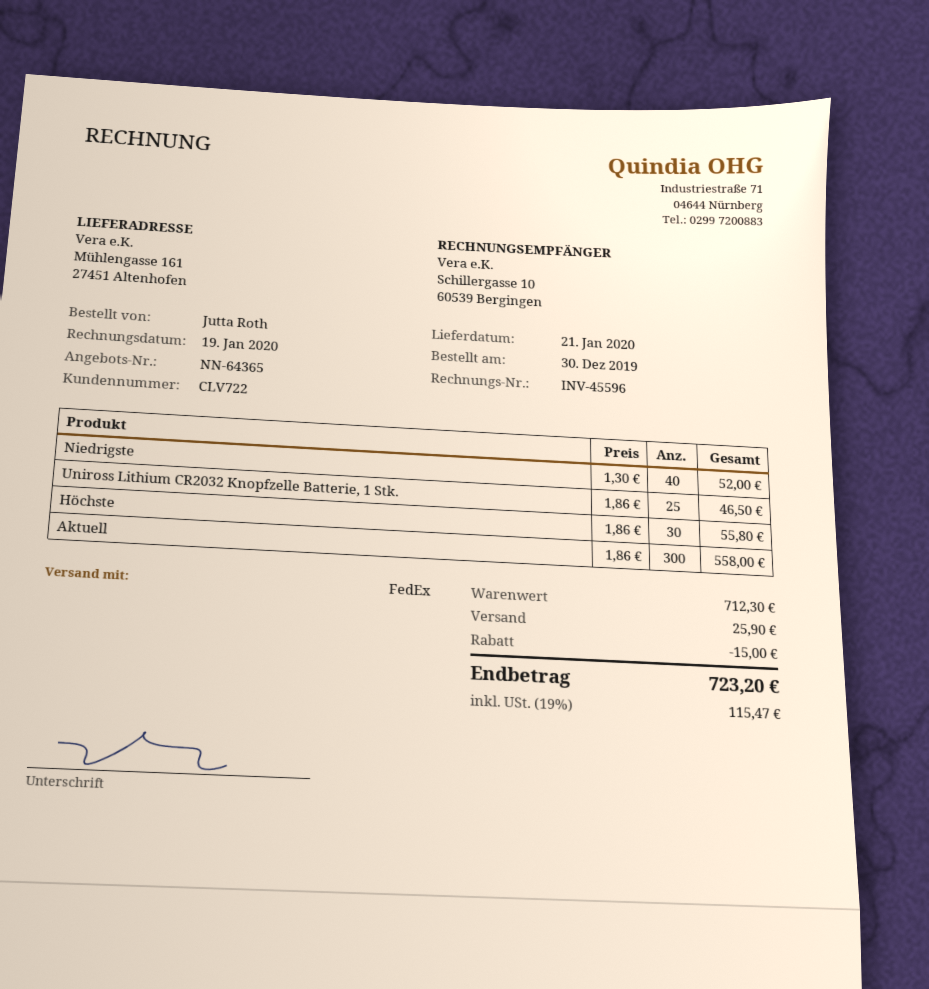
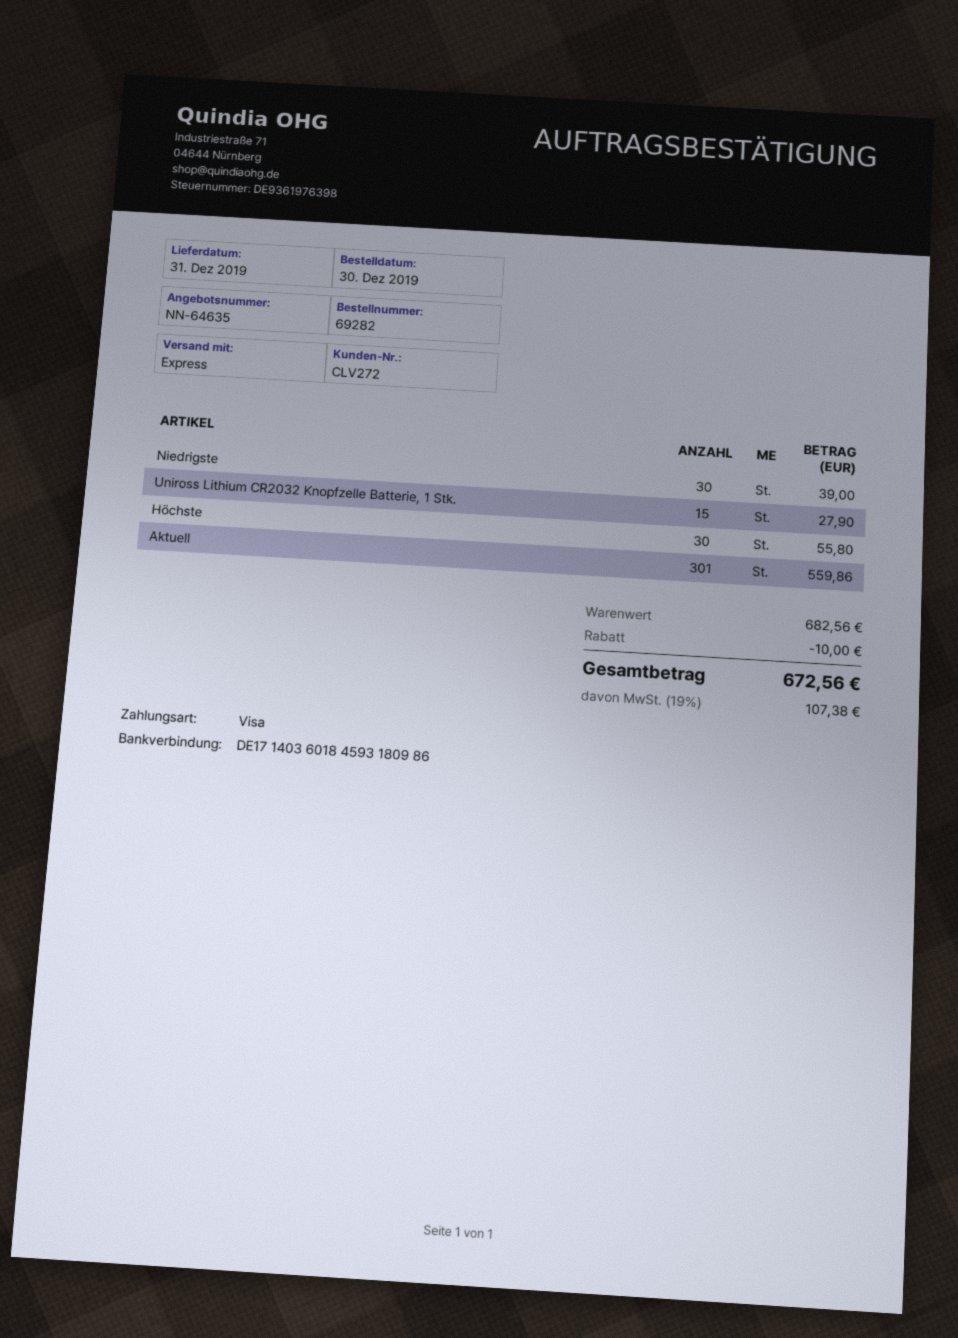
quote number: NN-64365 -> NN-64635
delivery date: 2020-01-21 -> 2019-12-31
customer number: CLV722 -> CLV272
shipping method: FedEx -> express
Niedrigste: 40 for 52.00 -> 30 for 39.00
Uniross Lithium CR2032 Knopfzelle Batterie, 1 Stk.: 25 for 46.50 -> 15 for 27.90
Aktuell: 300 for 558.00 -> 301 for 559.86
subtotal: 712.30 -> 682.56
discount: 15.00 -> 10.00
shipping: 25.90 -> none
tax: 19% = 115.47 -> 19% = 107.38
total: 723.20 -> 672.56

